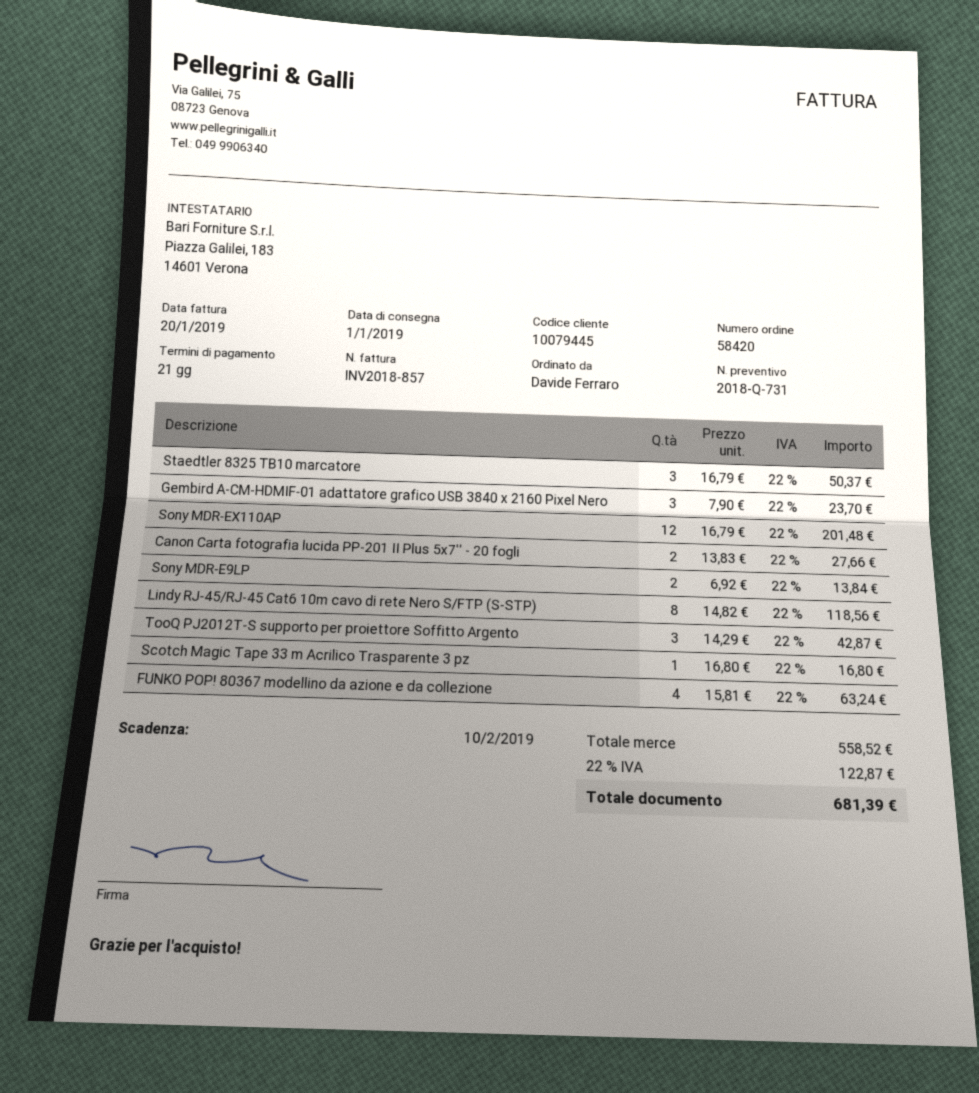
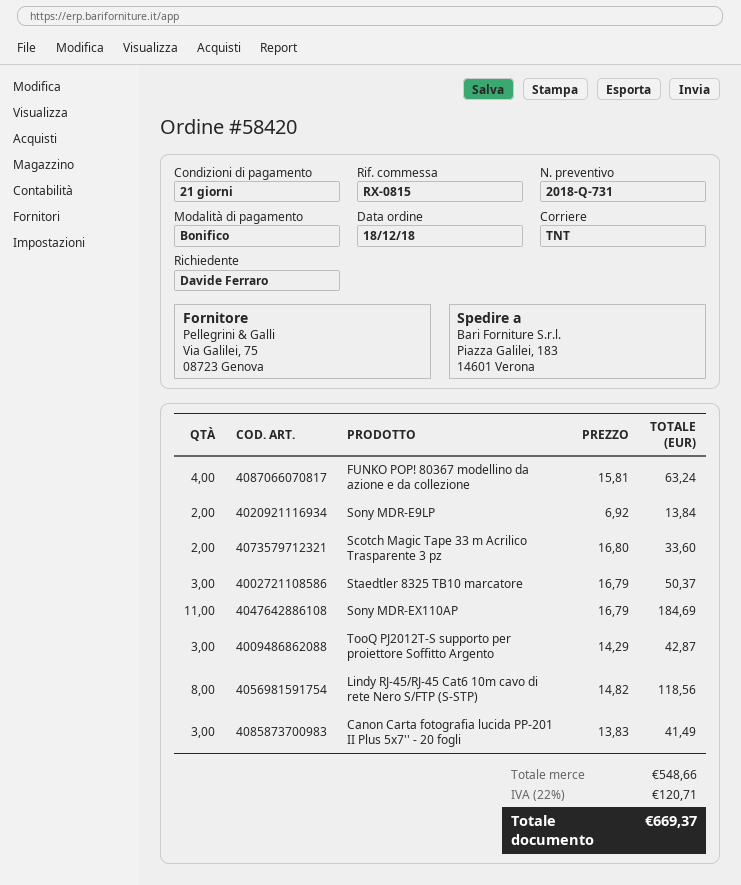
Gembird A-CM-HDMIF-01 adattatore grafico USB 3840 x 2160 Pixel Nero: 3 x 7.90 = 23.70 -> none
Sony MDR-EX110AP: 12 x 16.79 = 201.48 -> 11 x 16.79 = 184.69
Canon Carta fotografia lucida PP-201 II Plus 5x7'' - 20 fogli: 2 x 13.83 = 27.66 -> 3 x 13.83 = 41.49
Scotch Magic Tape 33 m Acrilico Trasparente 3 pz: 1 x 16.80 = 16.80 -> 2 x 16.80 = 33.60
subtotal: 558.52 -> 548.66
tax: 22% = 122.87 -> 22% = 120.71
total: 681.39 -> 669.37

